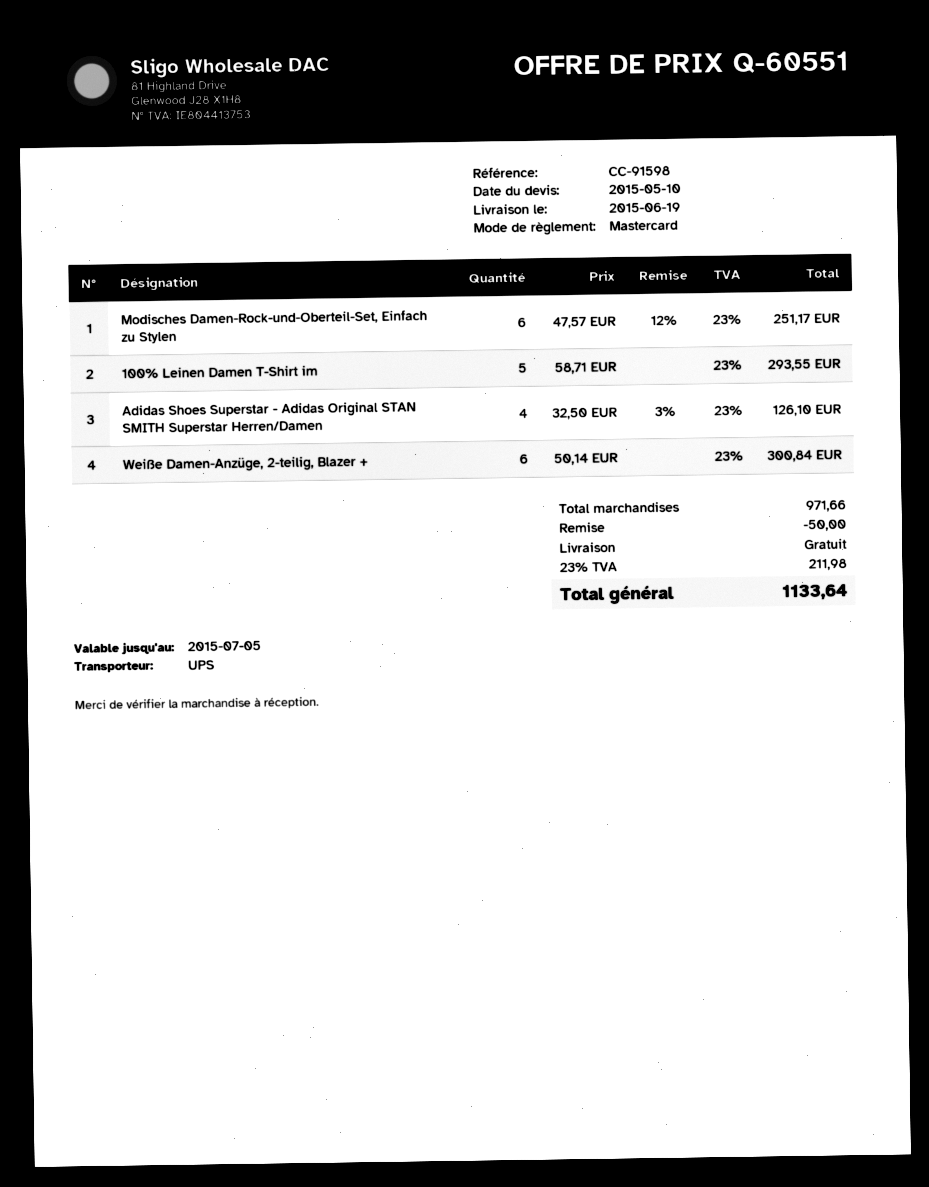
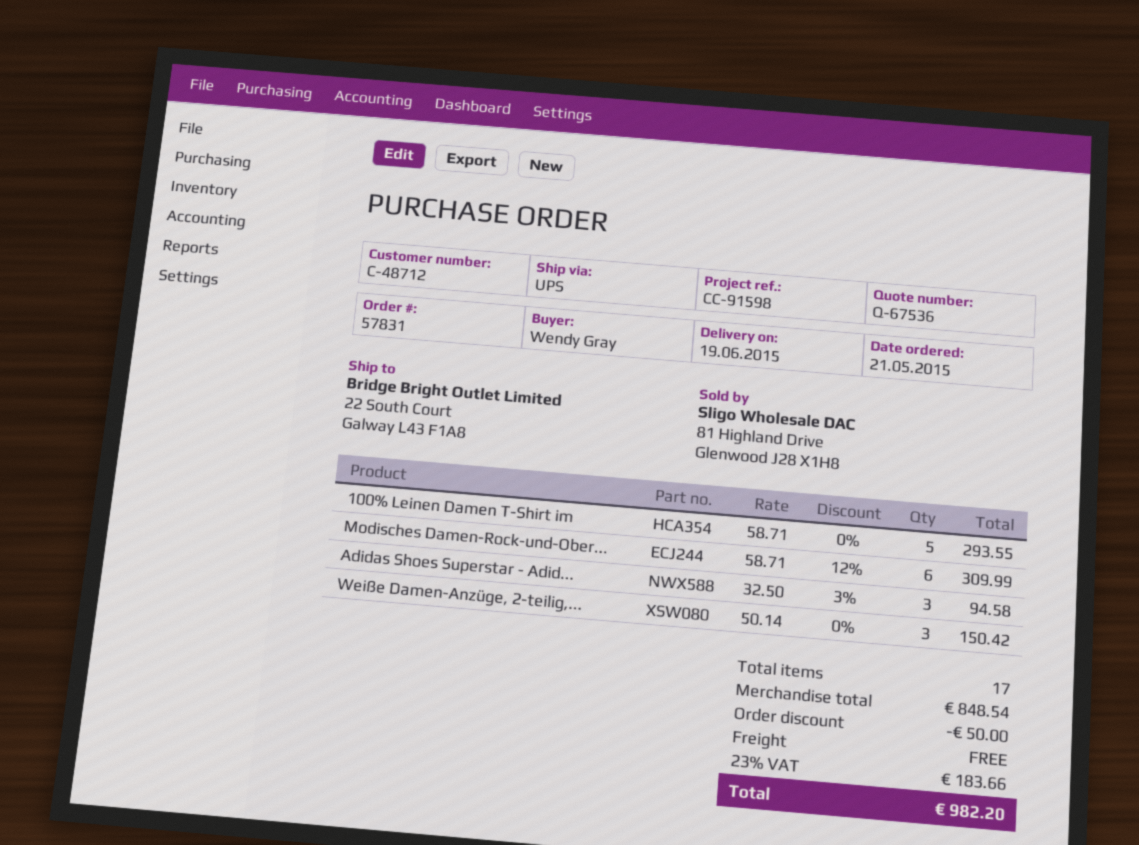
quote number: Q-60551 -> Q-67536
Modisches Damen-Rock-und-Oberteil-Set, Einfach zu Stylen: 6 x 47.57 - 12% = 251.17 -> 6 x 58.71 - 12% = 309.99
Adidas Shoes Superstar - Adidas Original STAN SMITH Superstar Herren/Damen: 4 x 32.50 - 3% = 126.10 -> 3 x 32.50 - 3% = 94.58
Weiße Damen-Anzüge, 2-teilig, Blazer +: 6 x 50.14 = 300.84 -> 3 x 50.14 = 150.42
subtotal: 971.66 -> 848.54
tax: 23% = 211.98 -> 23% = 183.66
total: 1133.64 -> 982.20

